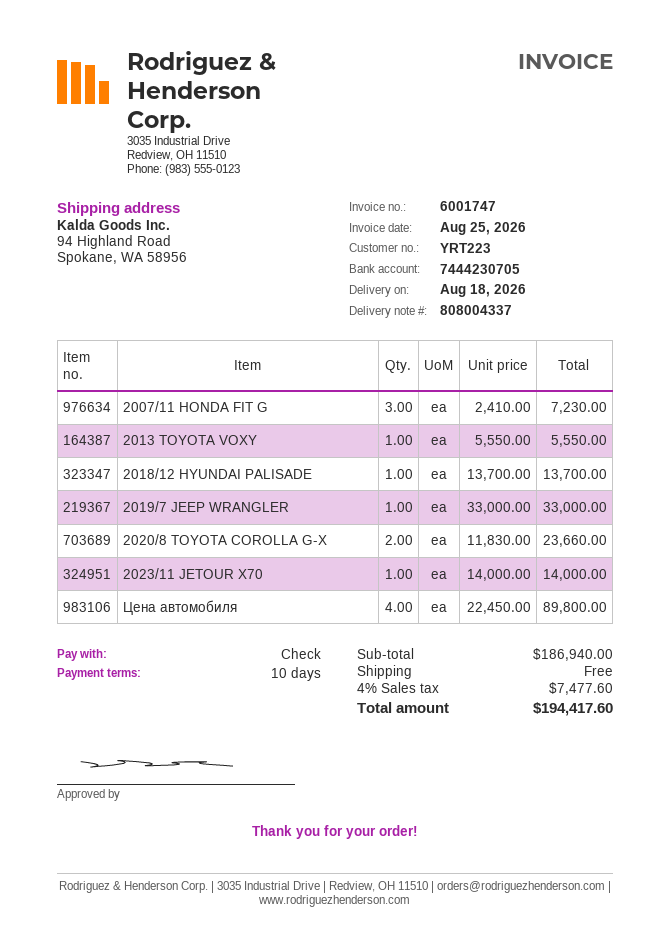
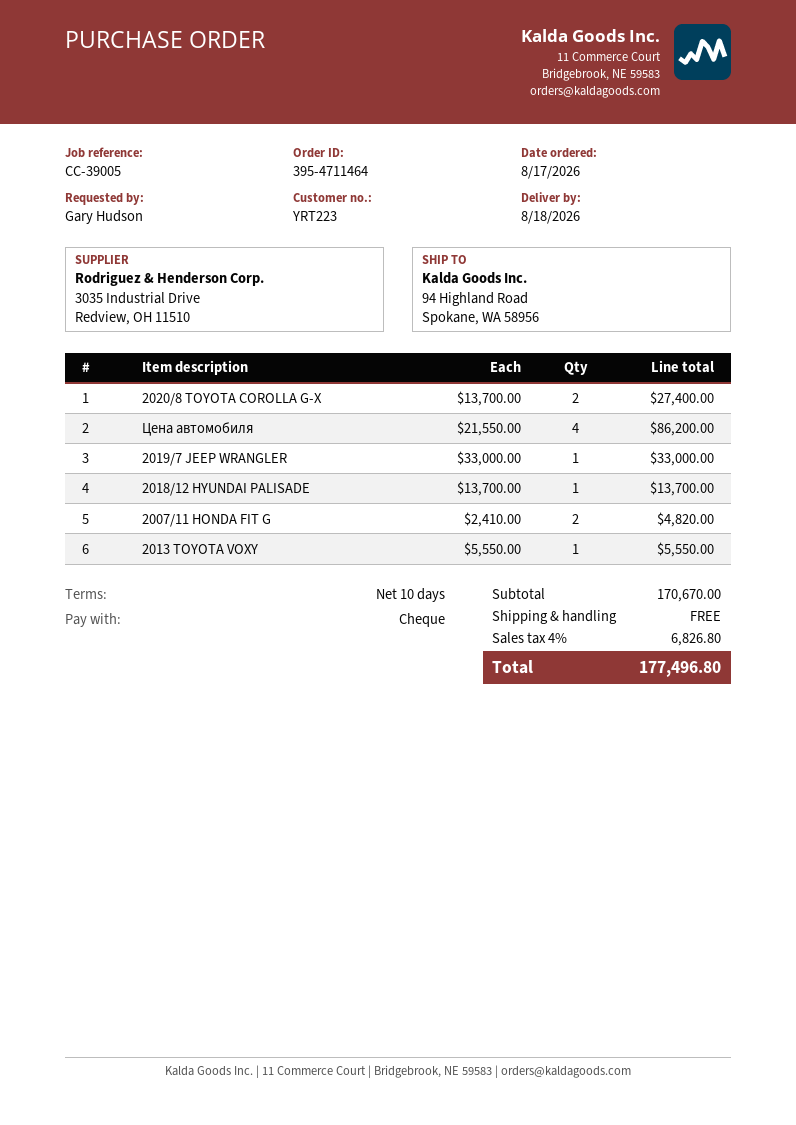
2007/11 HONDA FIT G: 3 x 2410.00 = 7230.00 -> 2 x 2410.00 = 4820.00
2020/8 TOYOTA COROLLA G-X: 2 x 11830.00 = 23660.00 -> 2 x 13700.00 = 27400.00
2023/11 JETOUR X70: 1 x 14000.00 = 14000.00 -> none
Цена автомобиля: 4 x 22450.00 = 89800.00 -> 4 x 21550.00 = 86200.00
subtotal: 186940.00 -> 170670.00
tax: 4% = 7477.60 -> 4% = 6826.80
total: 194417.60 -> 177496.80

